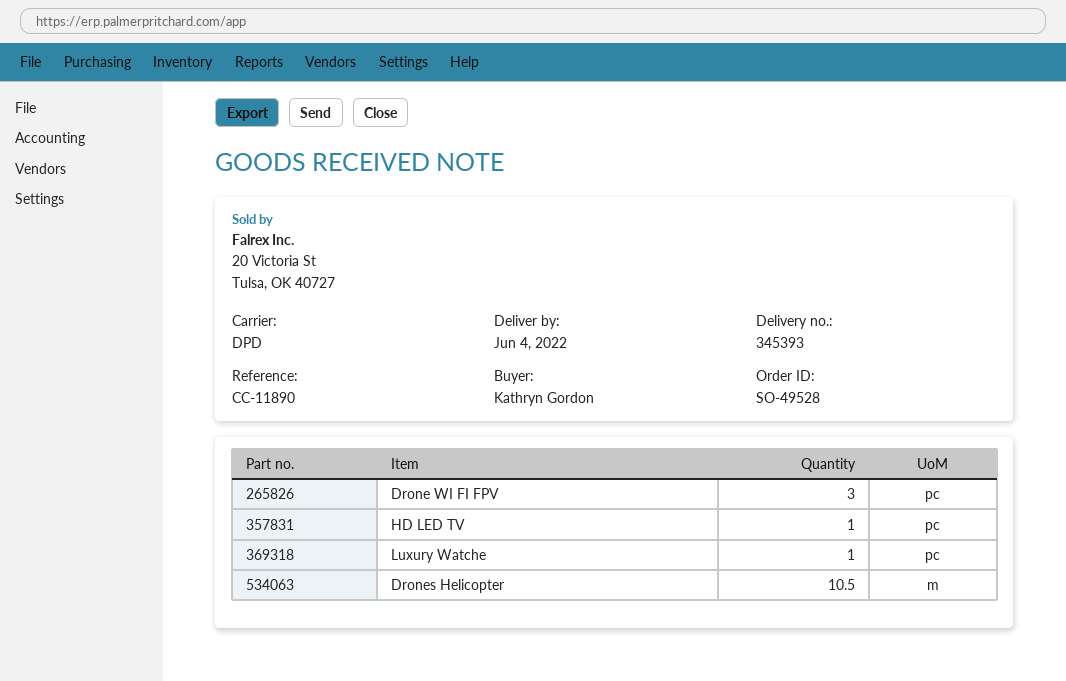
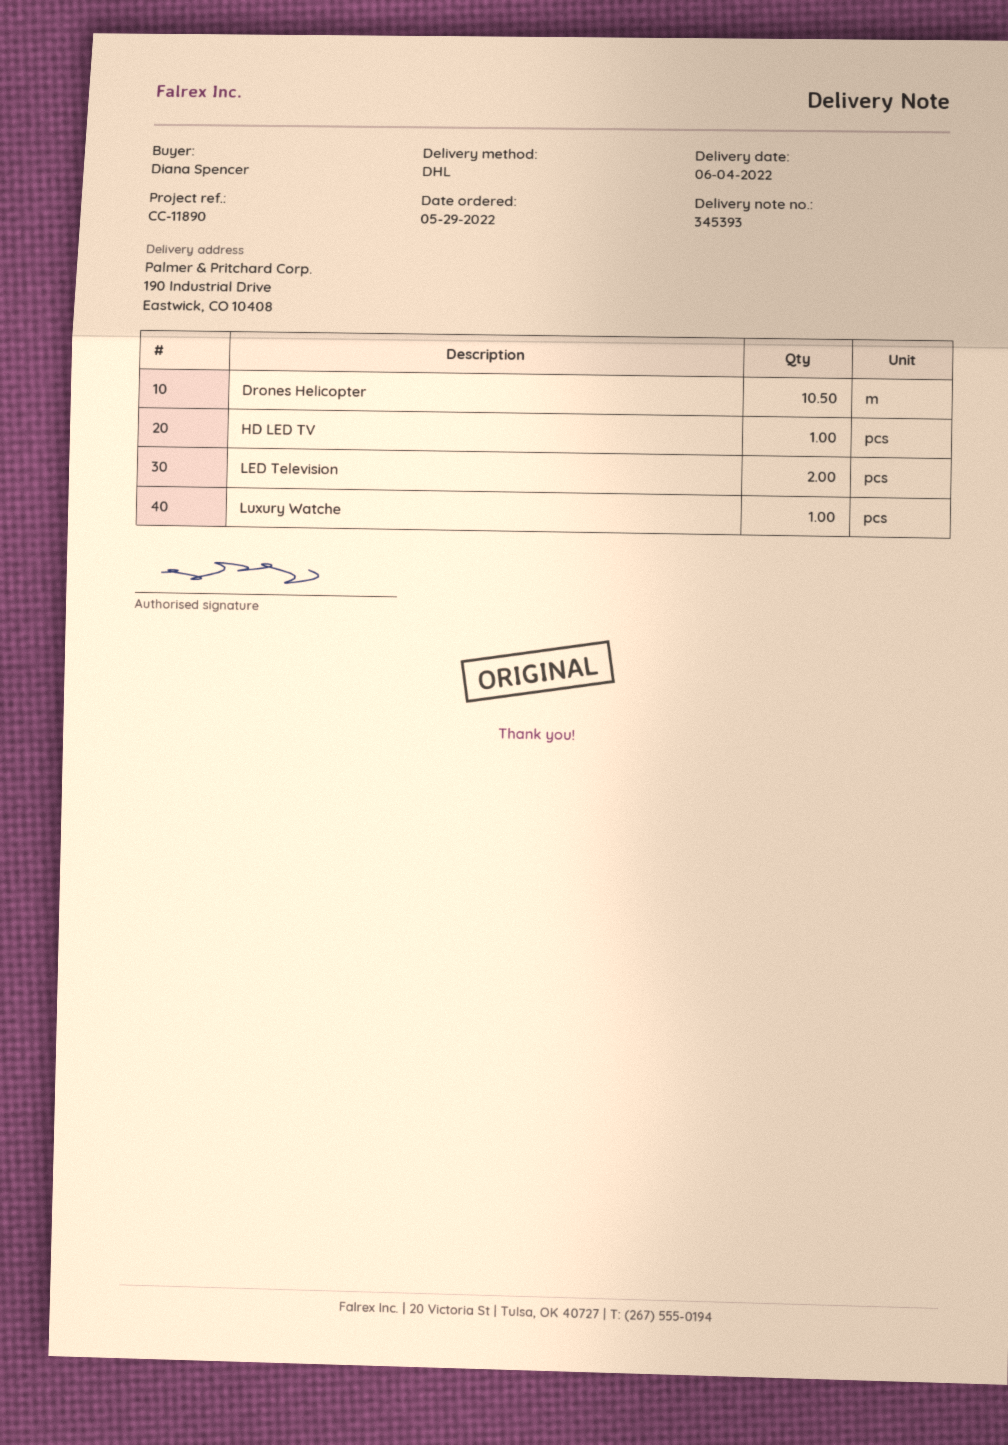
ordered by: Kathryn Gordon -> Diana Spencer
shipping method: DPD -> DHL
Drone WI FI FPV: 3 -> none
LED Television: none -> 2

